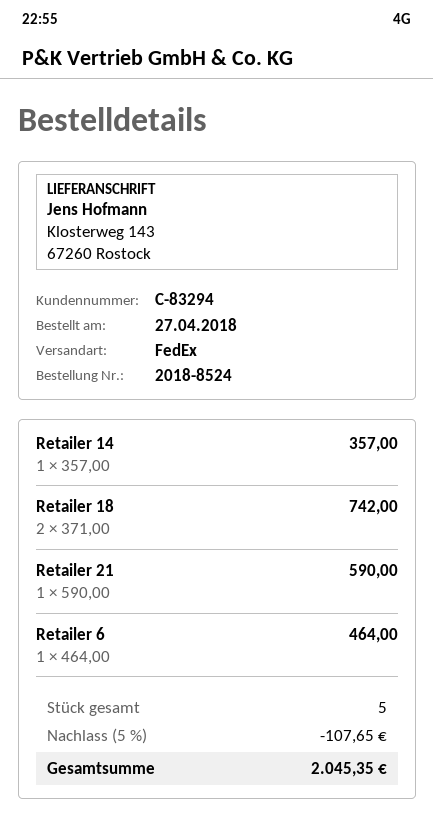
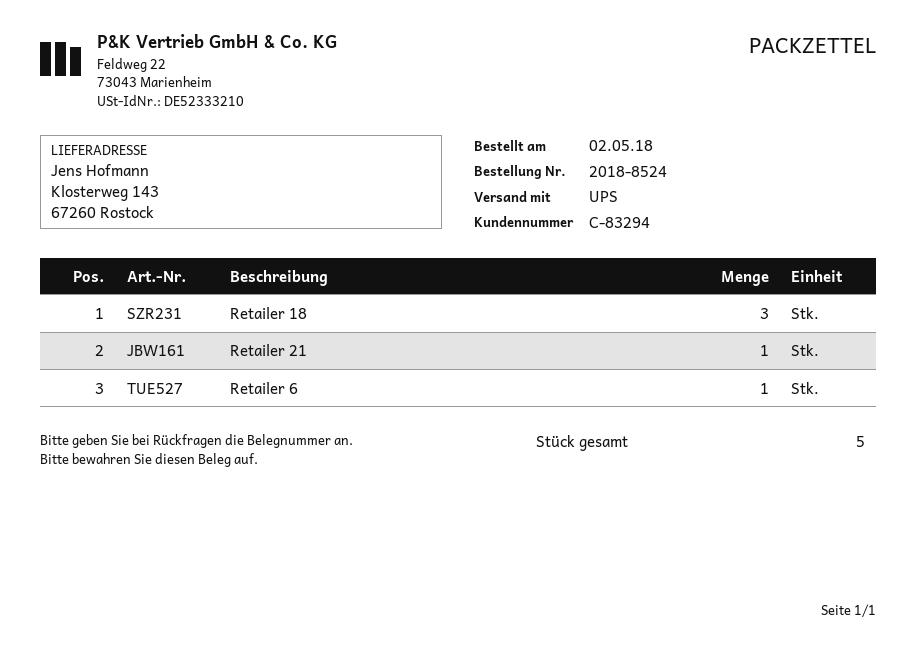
order date: 2018-04-27 -> 2018-05-02
shipping method: FedEx -> UPS
Retailer 14: 1 -> none
Retailer 18: 2 -> 3

